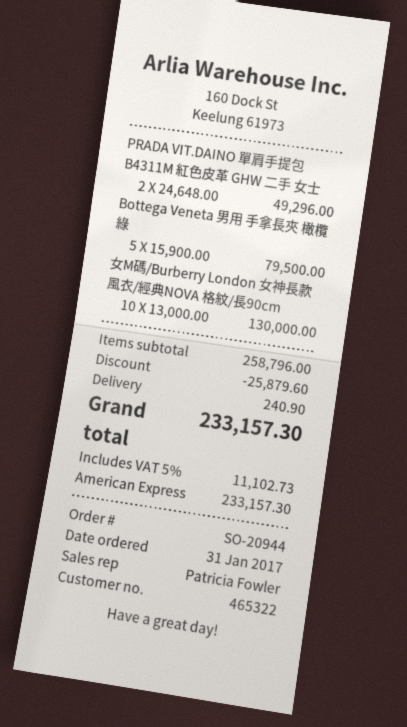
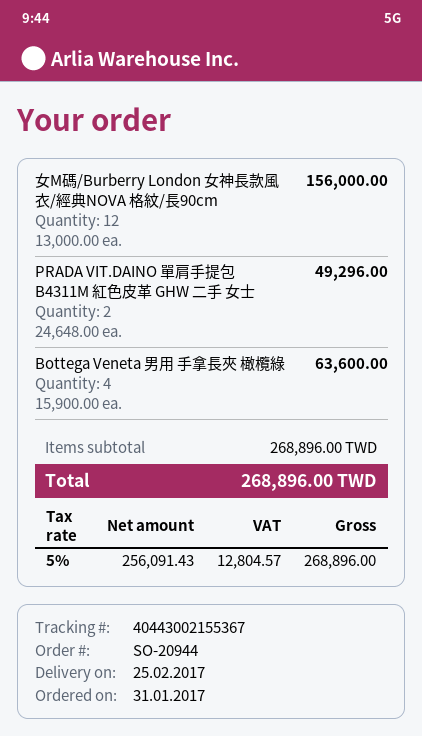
Bottega Veneta 男用 手拿長夾 橄欖綠: 5 x 15900.00 = 79500.00 -> 4 x 15900.00 = 63600.00
女M碼/Burberry London 女神長款風衣/經典NOVA 格紋/長90cm: 10 x 13000.00 = 130000.00 -> 12 x 13000.00 = 156000.00
subtotal: 258796.00 -> 268896.00
discount: 25879.60 -> none
shipping: 240.90 -> none
tax: 5% = 11102.73 -> 5% = 12804.57
total: 233157.30 -> 268896.00

